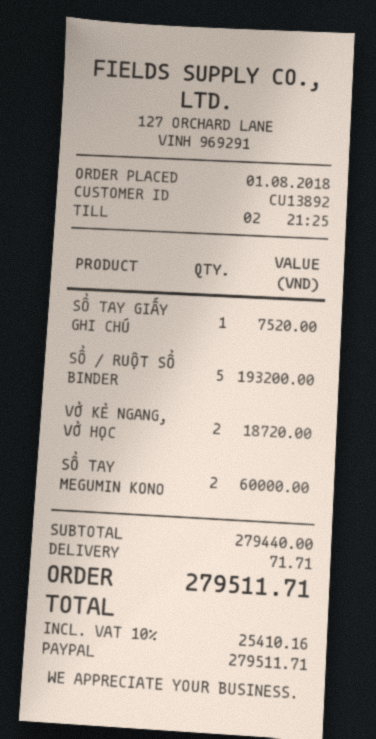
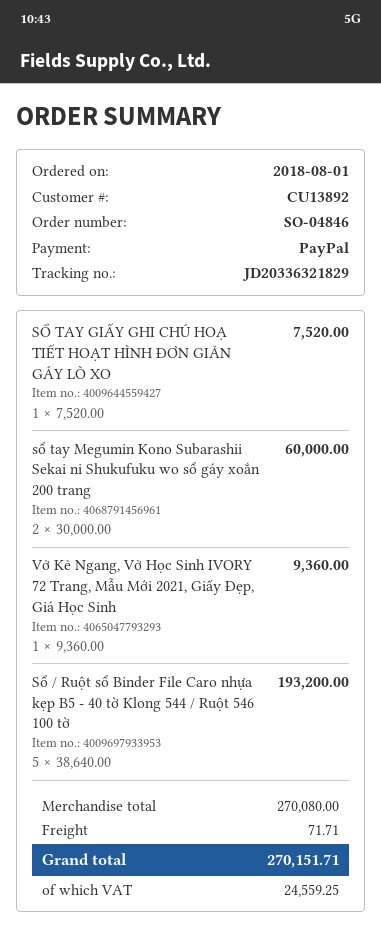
VỞ KẺ NGANG, VỞ HỌC: 2 for 18720.00 -> 1 for 9360.00
subtotal: 279440.00 -> 270080.00
tax: 25410.16 -> 24559.25
total: 279511.71 -> 270151.71

